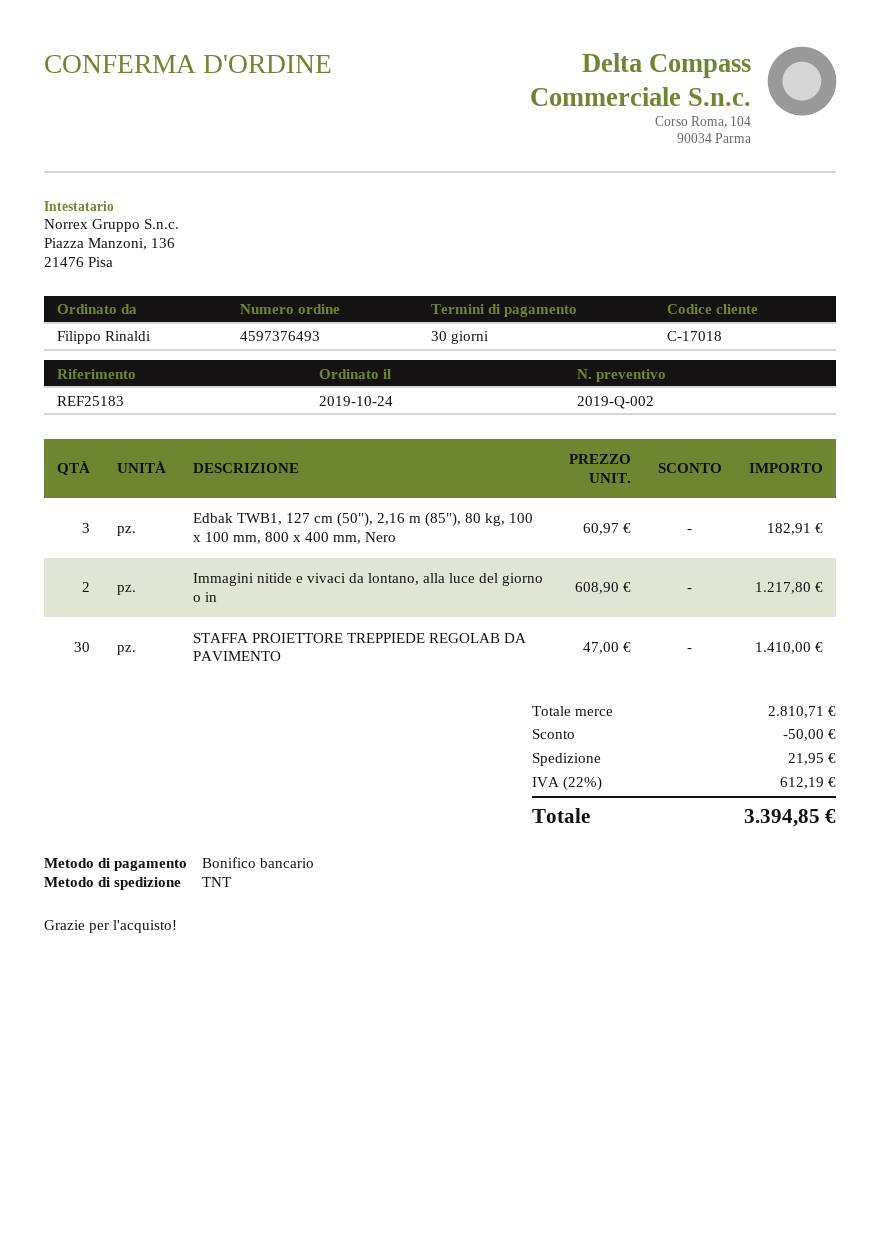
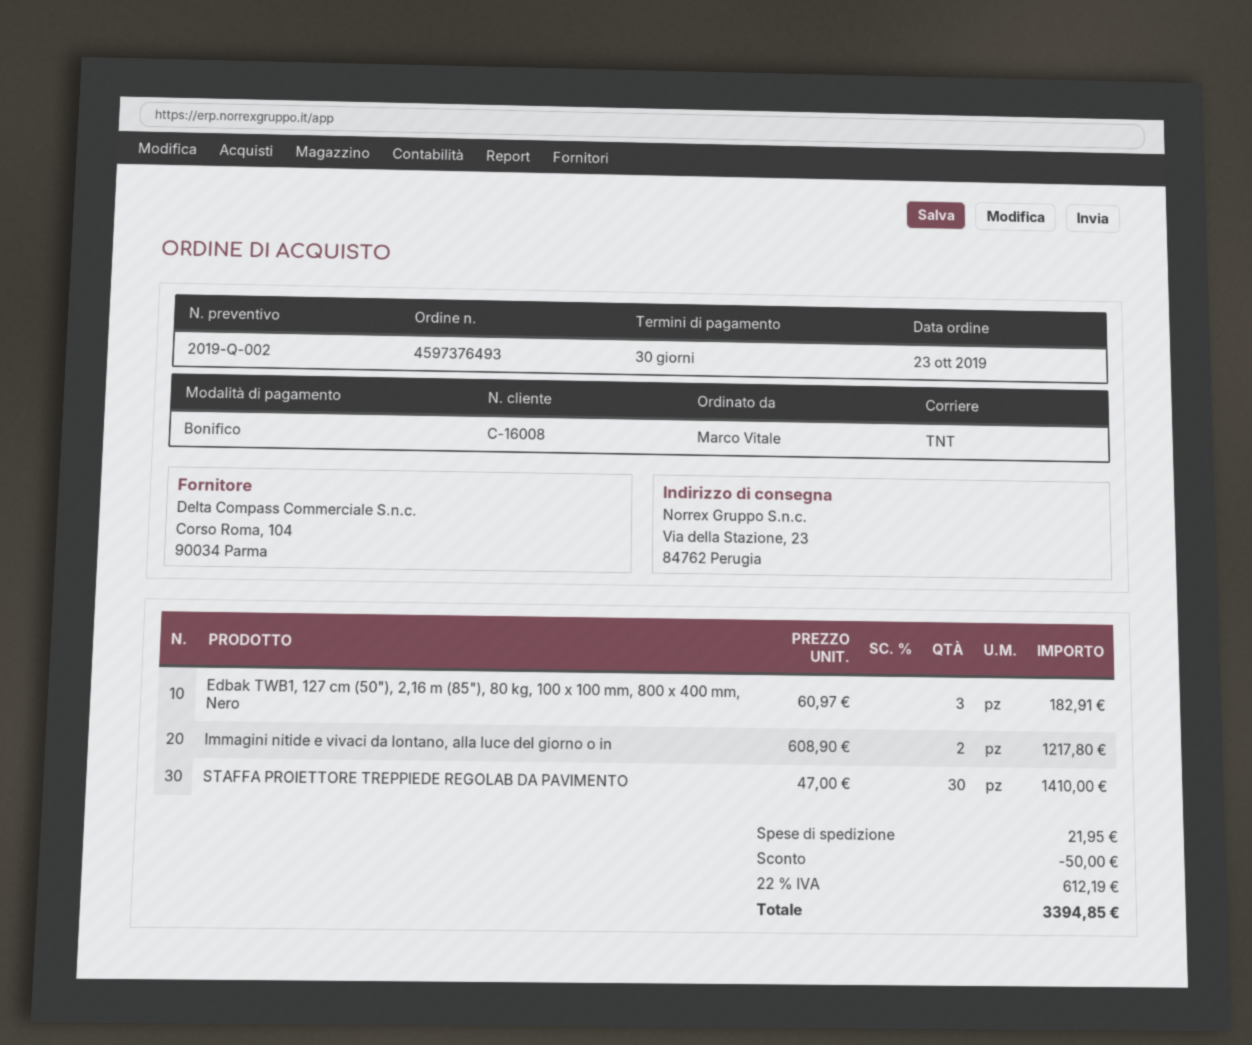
order date: 2019-10-24 -> 2019-10-23
customer number: C-17018 -> C-16008
ordered by: Filippo Rinaldi -> Marco Vitale

